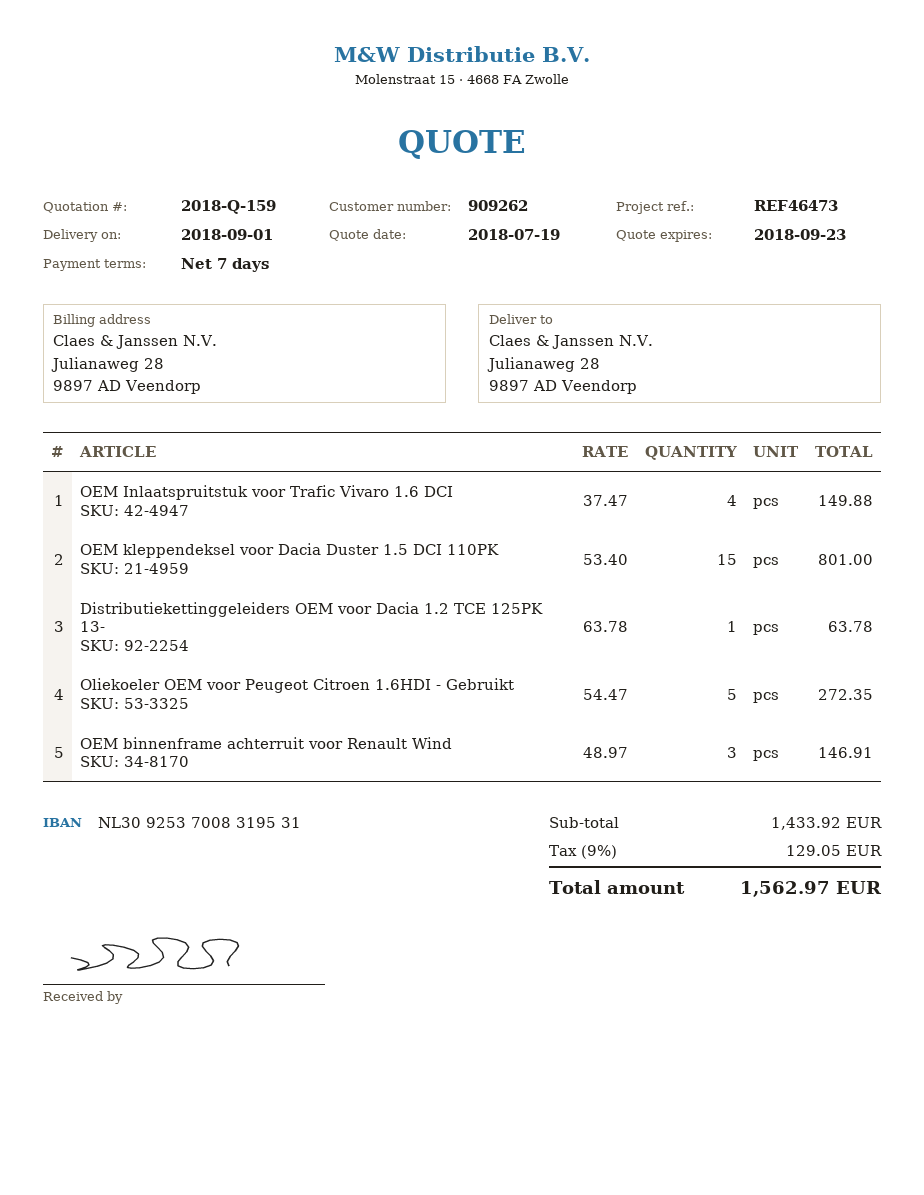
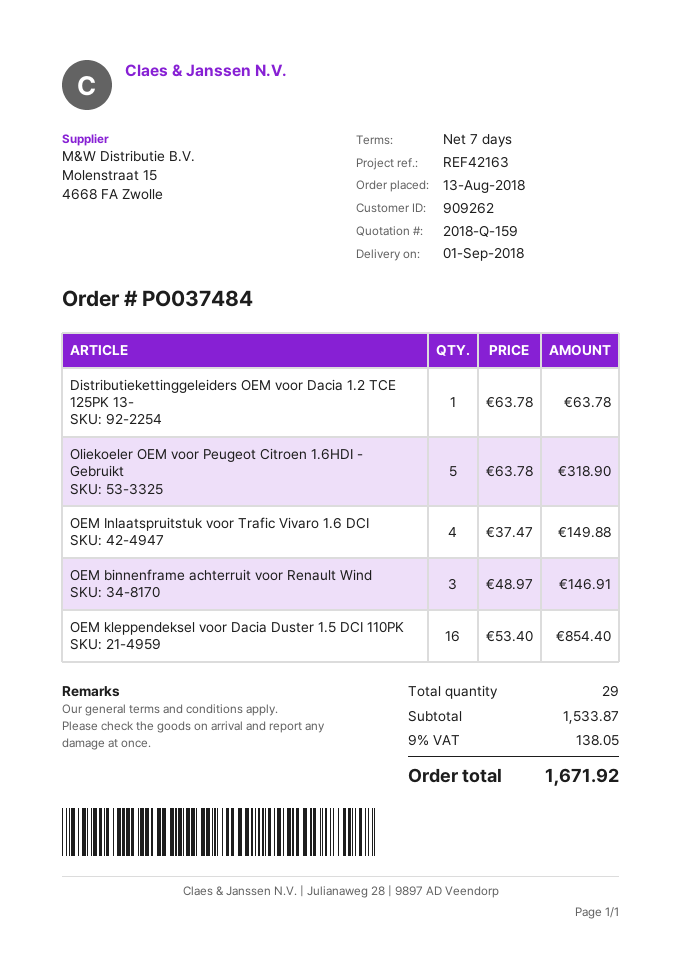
reference: REF46473 -> REF42163
OEM kleppendeksel voor Dacia Duster 1.5 DCI 110PK: 15 x 53.40 = 801.00 -> 16 x 53.40 = 854.40
Oliekoeler OEM voor Peugeot Citroen 1.6HDI - Gebruikt: 5 x 54.47 = 272.35 -> 5 x 63.78 = 318.90
subtotal: 1433.92 -> 1533.87
tax: 9% = 129.05 -> 9% = 138.05
total: 1562.97 -> 1671.92

